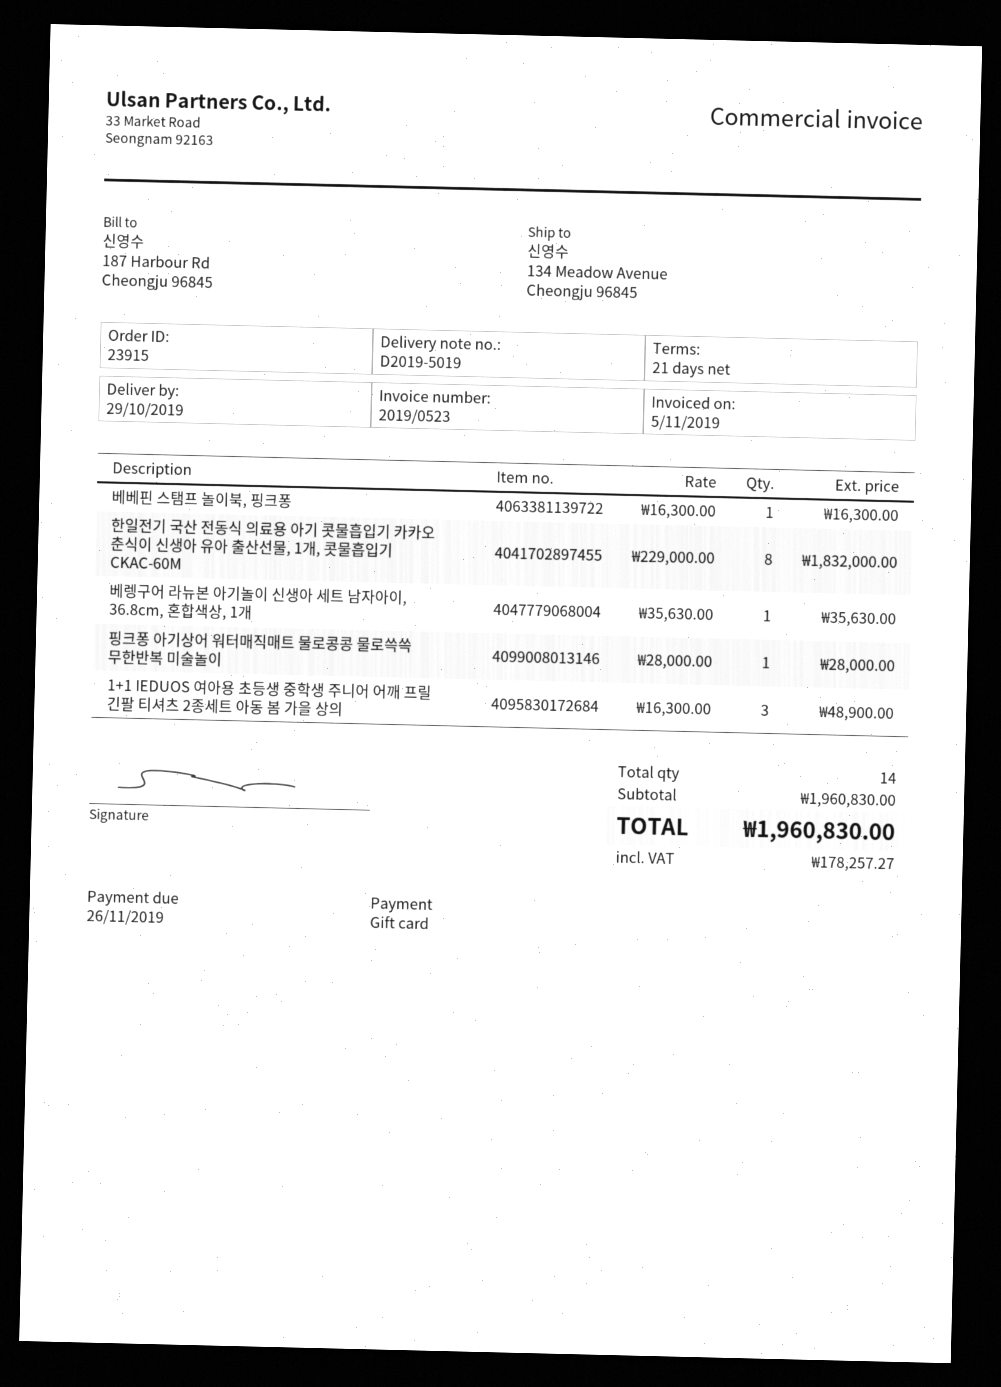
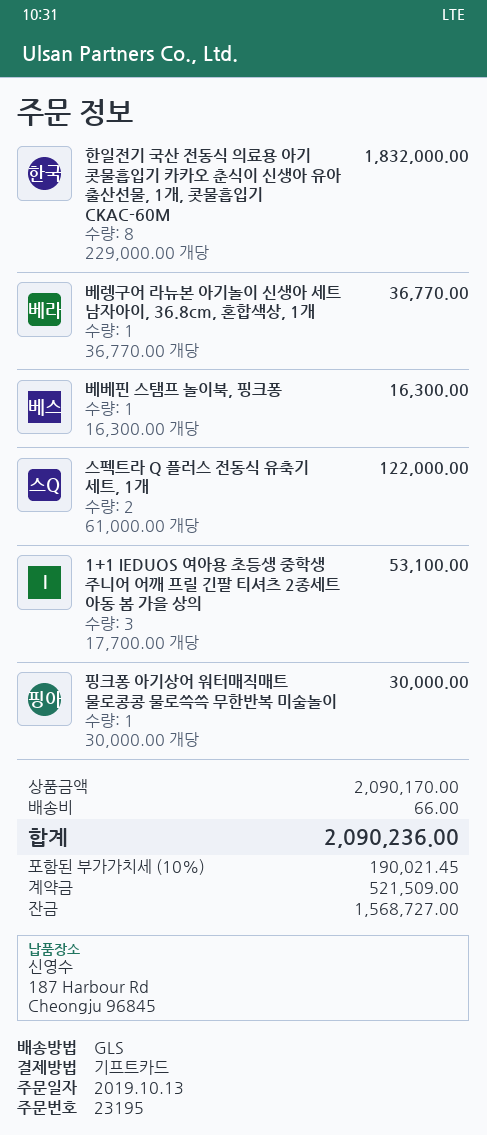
order number: 23915 -> 23195
ship to: 134 Meadow Avenue, Cheongju 96845 -> 187 Harbour Rd, Cheongju 96845
베렝구어 라뉴본 아기놀이 신생아 세트 남자아이, 36.8cm, 혼합색상, 1개: 1 x 35630.00 = 35630.00 -> 1 x 36770.00 = 36770.00
핑크퐁 아기상어 워터매직매트 물로콩콩 물로쓱쓱 무한반복 미술놀이: 1 x 28000.00 = 28000.00 -> 1 x 30000.00 = 30000.00
1+1 IEDUOS 여아용 초등생 중학생 주니어 어깨 프릴 긴팔 티셔츠 2종세트 아동 봄 가을 상의: 3 x 16300.00 = 48900.00 -> 3 x 17700.00 = 53100.00
스펙트라 Q 플러스 전동식 유축기 세트, 1개: none -> 2 x 61000.00 = 122000.00
subtotal: 1960830.00 -> 2090170.00
shipping: none -> 66.00
tax: 178257.27 -> 190021.45
total: 1960830.00 -> 2090236.00

